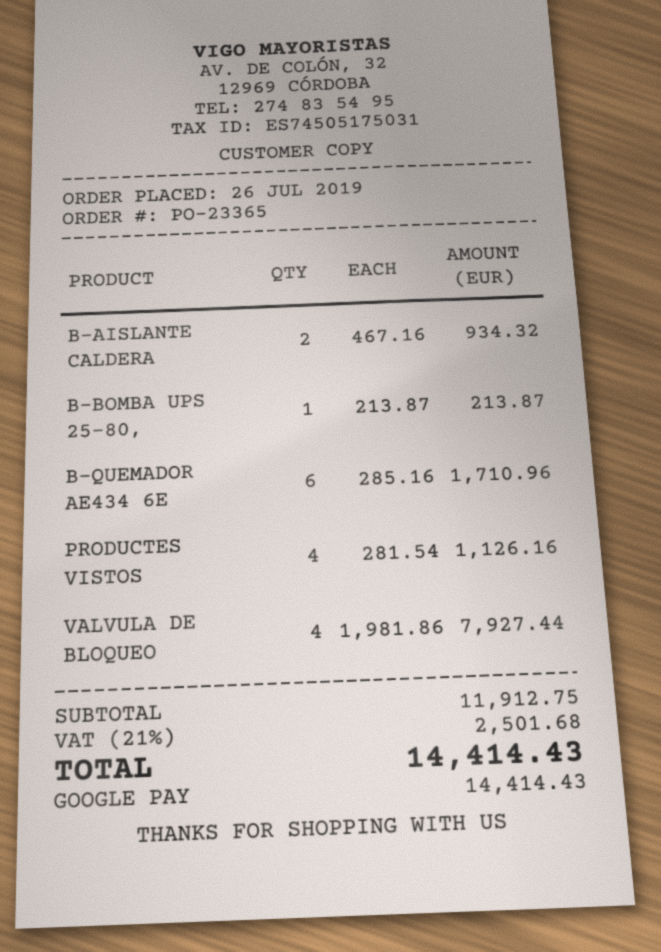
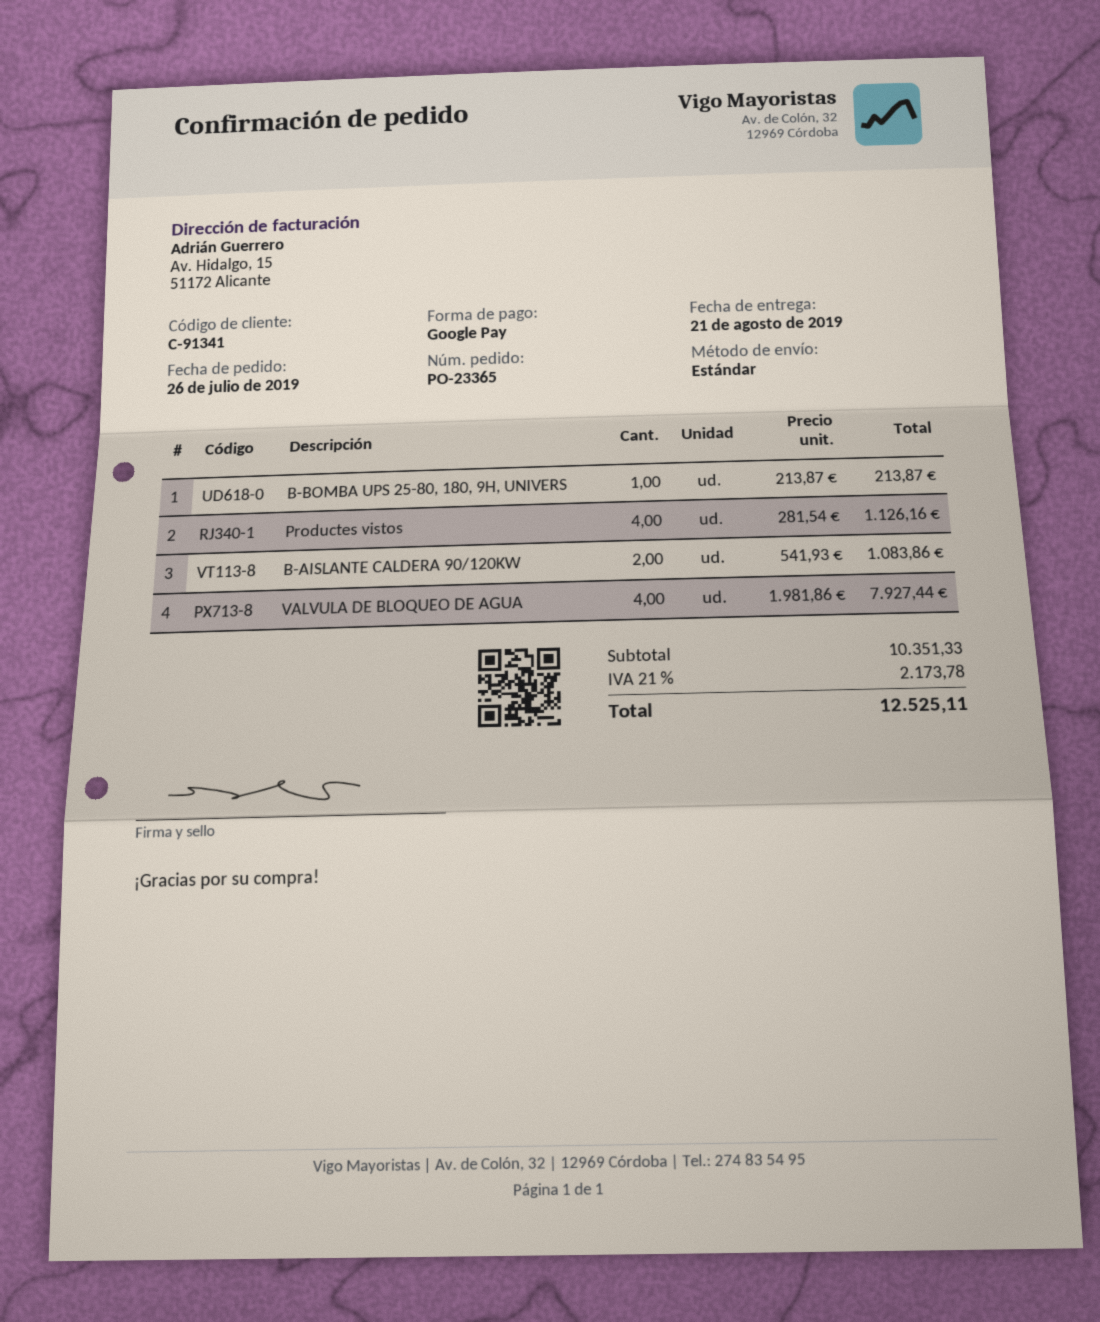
B-AISLANTE CALDERA: 2 x 467.16 = 934.32 -> 2 x 541.93 = 1083.86
B-QUEMADOR AE434 6E: 6 x 285.16 = 1710.96 -> none
subtotal: 11912.75 -> 10351.33
tax: 21% = 2501.68 -> 21% = 2173.78
total: 14414.43 -> 12525.11

